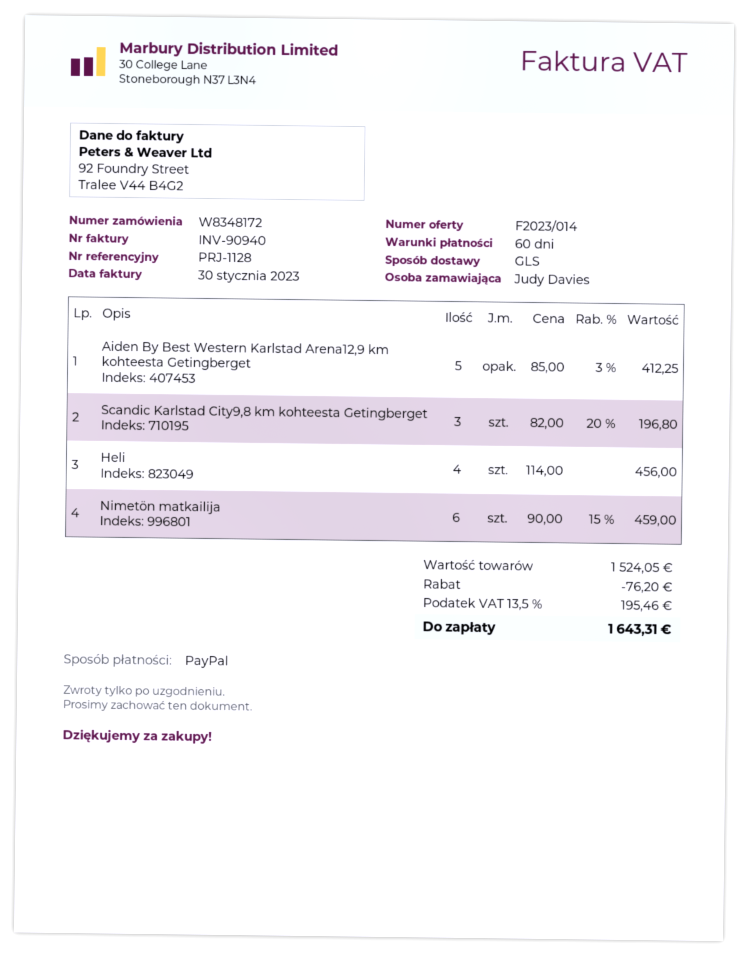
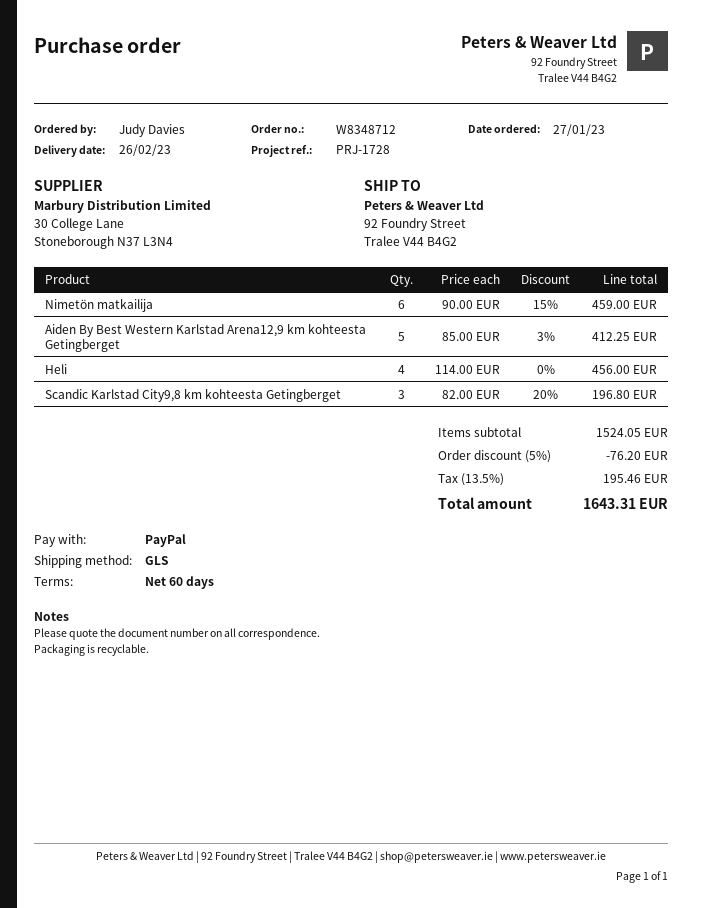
order number: W8348172 -> W8348712
reference: PRJ-1128 -> PRJ-1728

